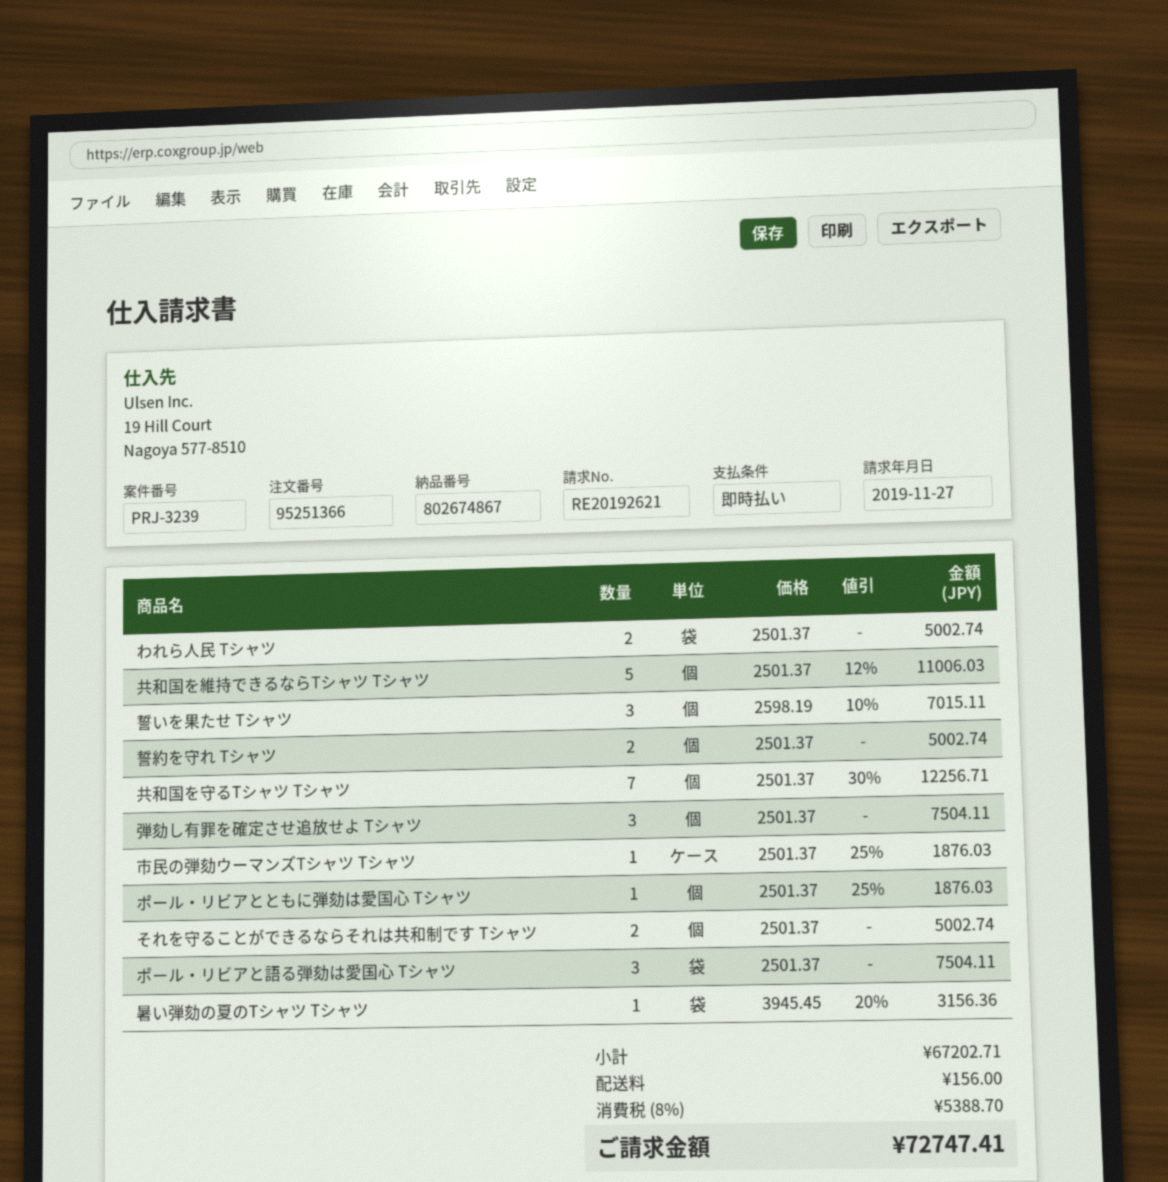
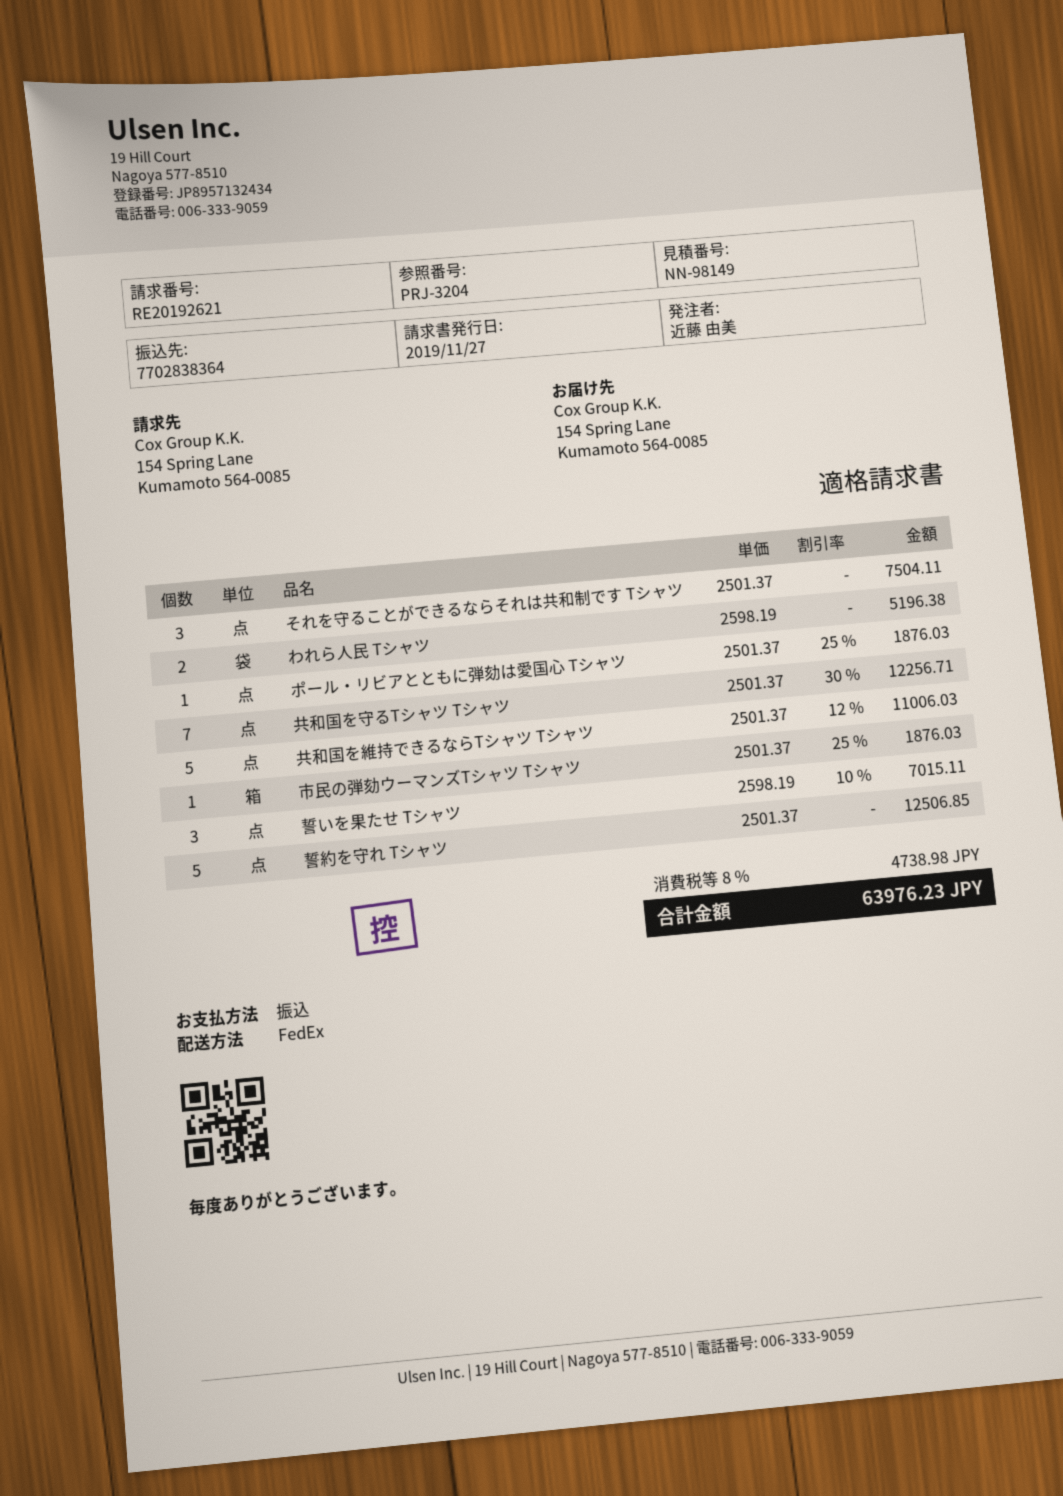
reference: PRJ-3239 -> PRJ-3204
われら人民 Tシャツ: 2 x 2501.37 = 5002.74 -> 2 x 2598.19 = 5196.38
誓約を守れ Tシャツ: 2 x 2501.37 = 5002.74 -> 5 x 2501.37 = 12506.85
弾劾し有罪を確定させ追放せよ Tシャツ: 3 x 2501.37 = 7504.11 -> none
それを守ることができるならそれは共和制です Tシャツ: 2 x 2501.37 = 5002.74 -> 3 x 2501.37 = 7504.11
ポール・リビアと語る弾劾は愛国心 Tシャツ: 3 x 2501.37 = 7504.11 -> none
暑い弾劾の夏のTシャツ Tシャツ: 1 x 3945.45 - 20% = 3156.36 -> none
shipping: 156.00 -> none
tax: 8% = 5388.70 -> 8% = 4738.98
total: 72747.41 -> 63976.23

